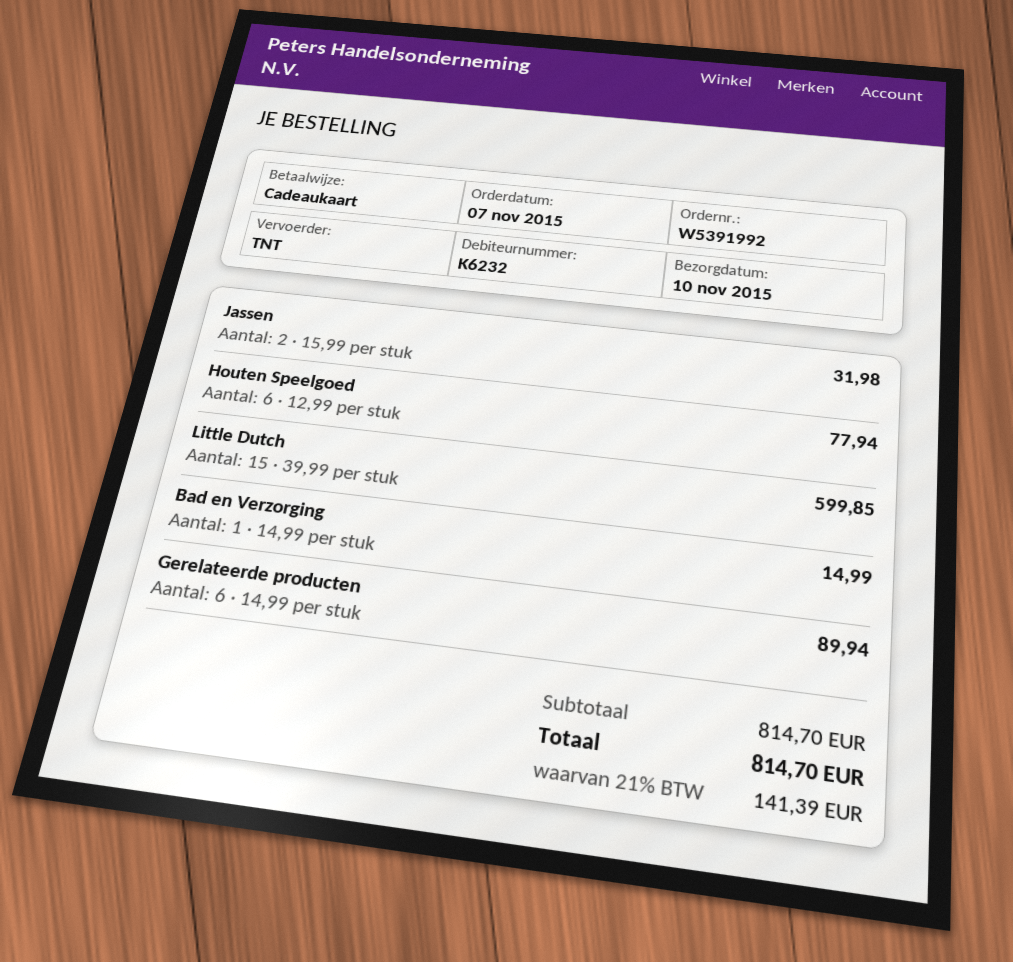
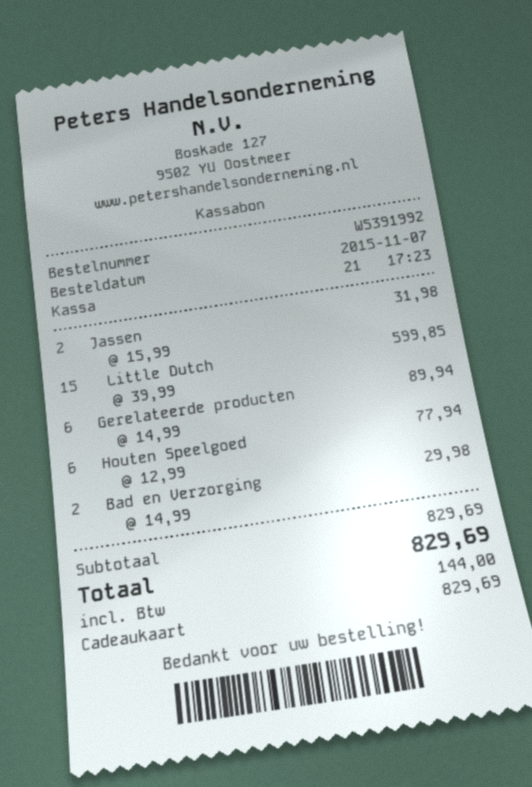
Bad en Verzorging: 1 x 14.99 = 14.99 -> 2 x 14.99 = 29.98
subtotal: 814.70 -> 829.69
tax: 141.39 -> 144.00
total: 814.70 -> 829.69

